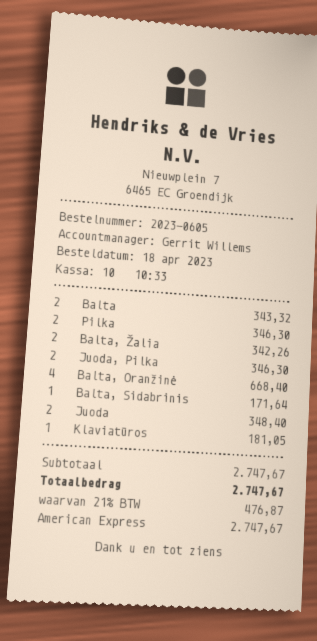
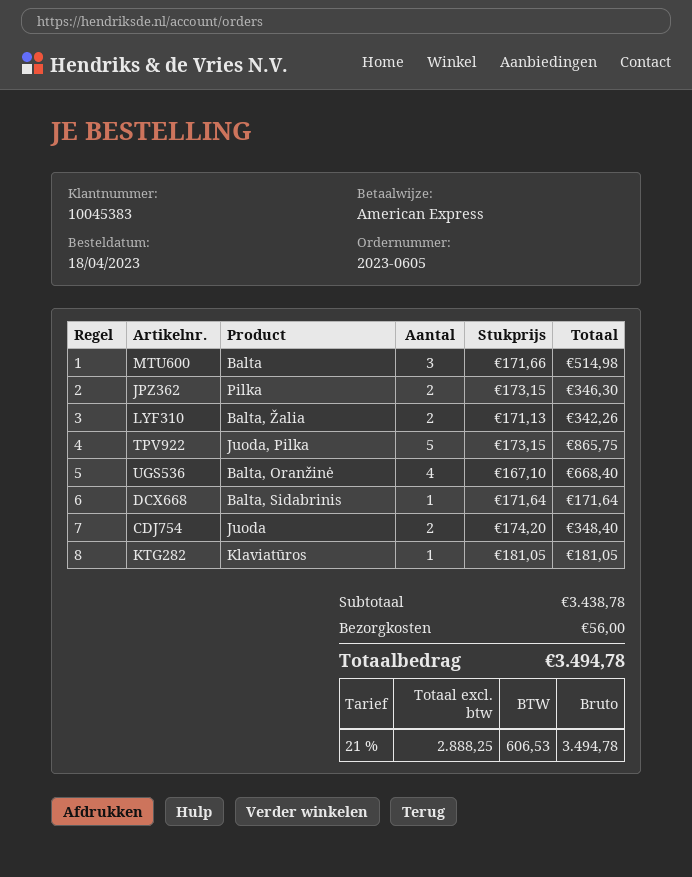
Balta: 2 for 343.32 -> 3 for 514.98
Juoda, Pilka: 2 for 346.30 -> 5 for 865.75
subtotal: 2747.67 -> 3438.78
shipping: none -> 56.00
tax: 21% = 476.87 -> 21% = 606.53
total: 2747.67 -> 3494.78

